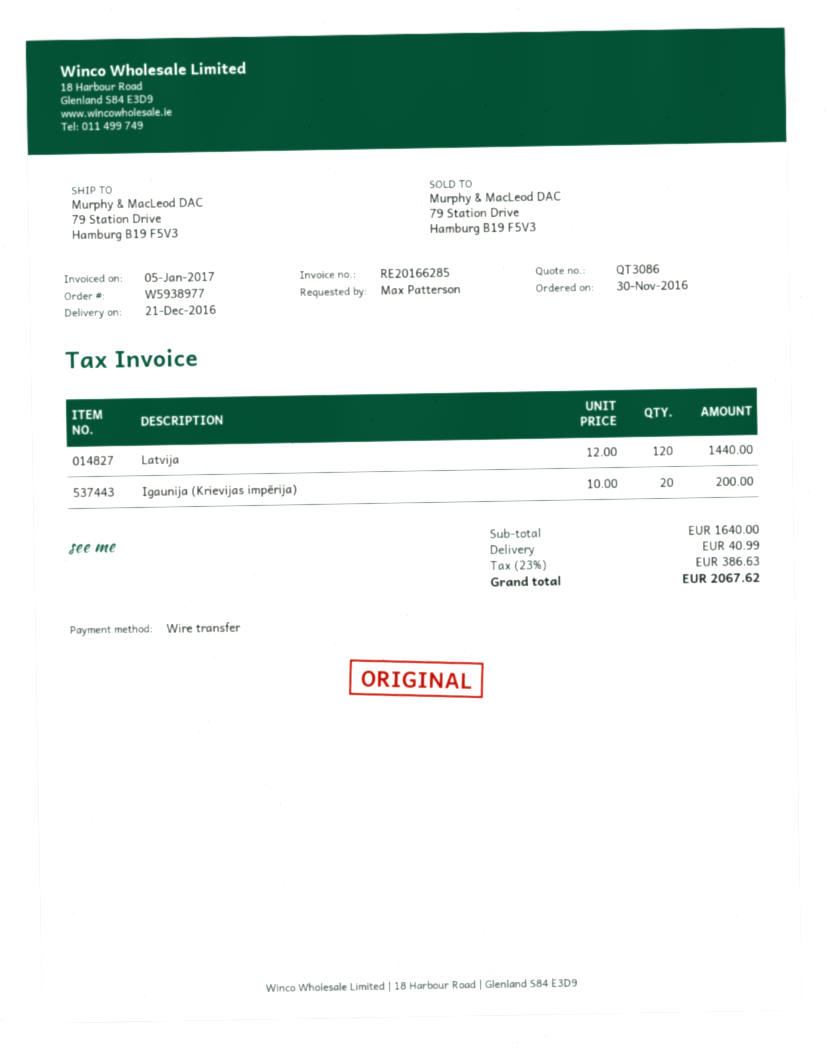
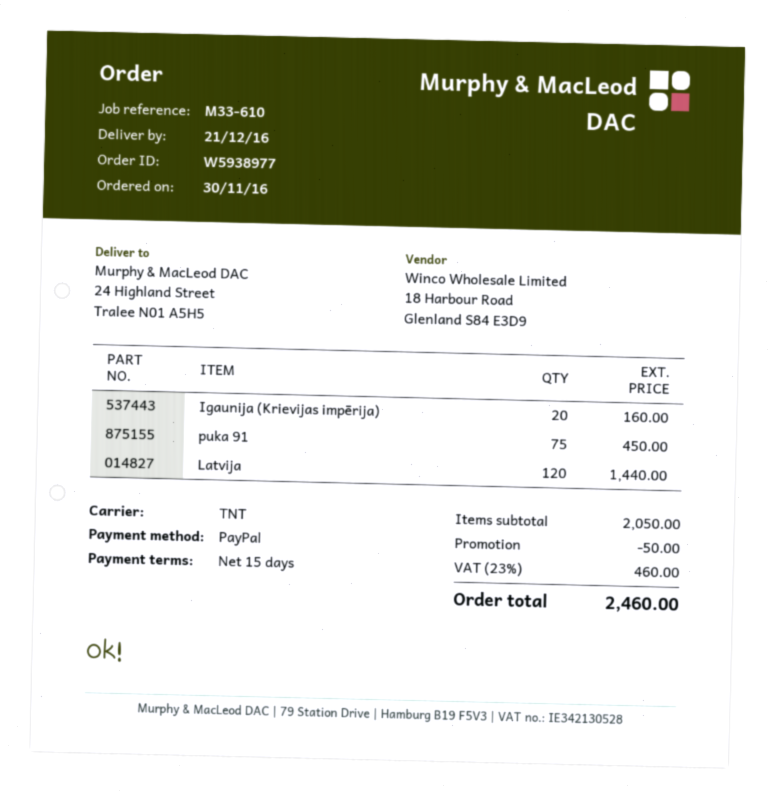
payment method: bank transfer -> PayPal
ship to: 79 Station Drive, Hamburg B19 F5V3 -> 24 Highland Street, Tralee N01 A5H5
Igaunija (Krievijas impērija): 20 for 200.00 -> 20 for 160.00
puka 91: none -> 75 for 450.00
subtotal: 1640.00 -> 2050.00
discount: none -> 50.00
shipping: 40.99 -> none
tax: 23% = 386.63 -> 23% = 460.00
total: 2067.62 -> 2460.00

